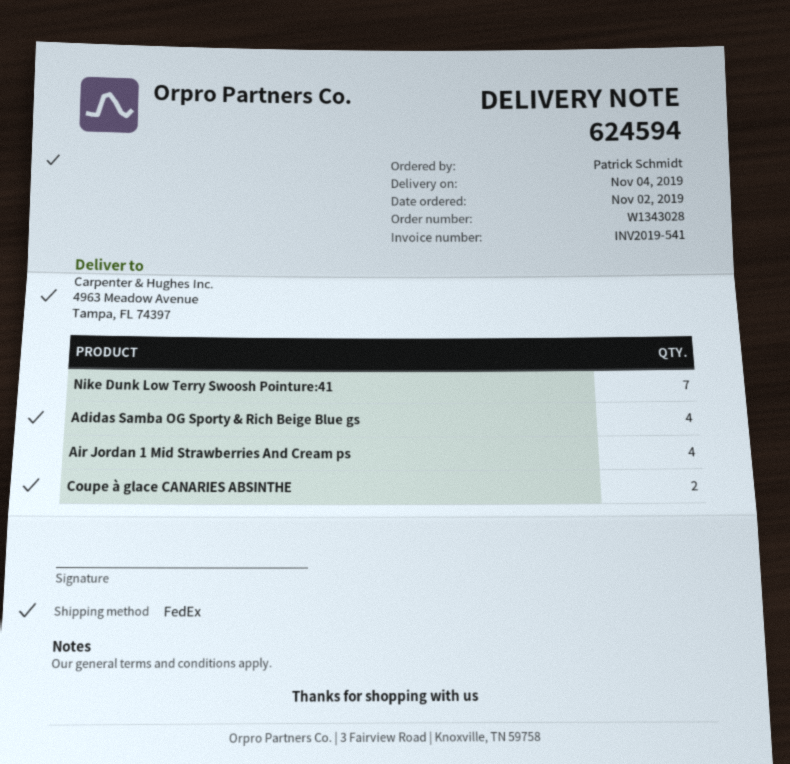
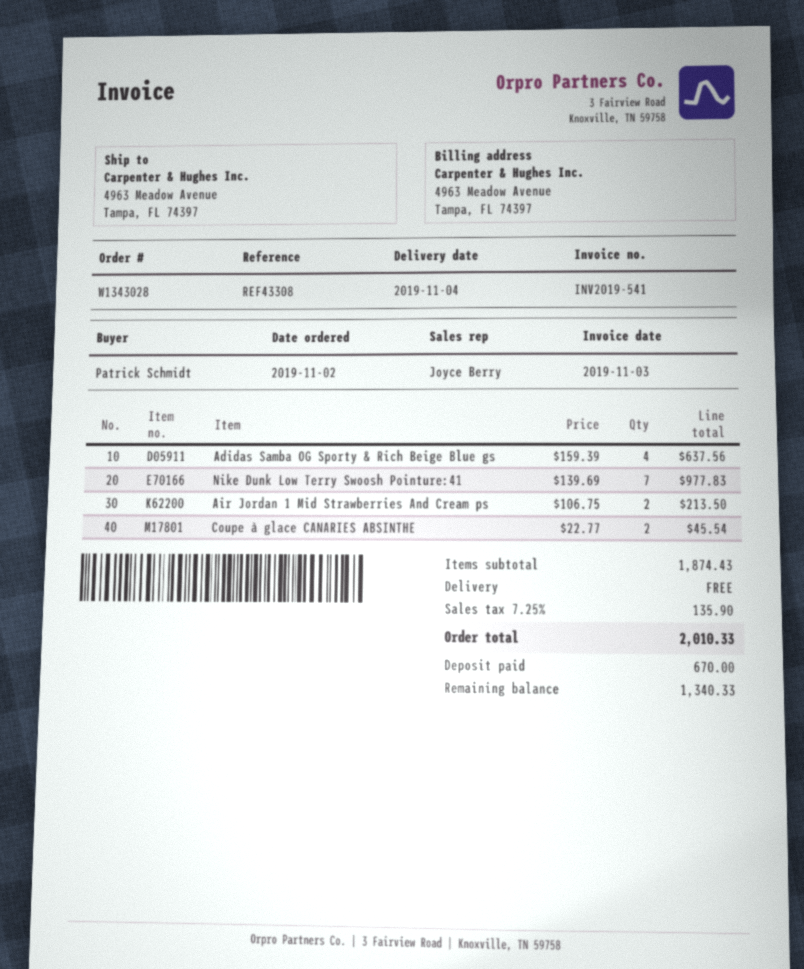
Air Jordan 1 Mid Strawberries And Cream ps: 4 -> 2

